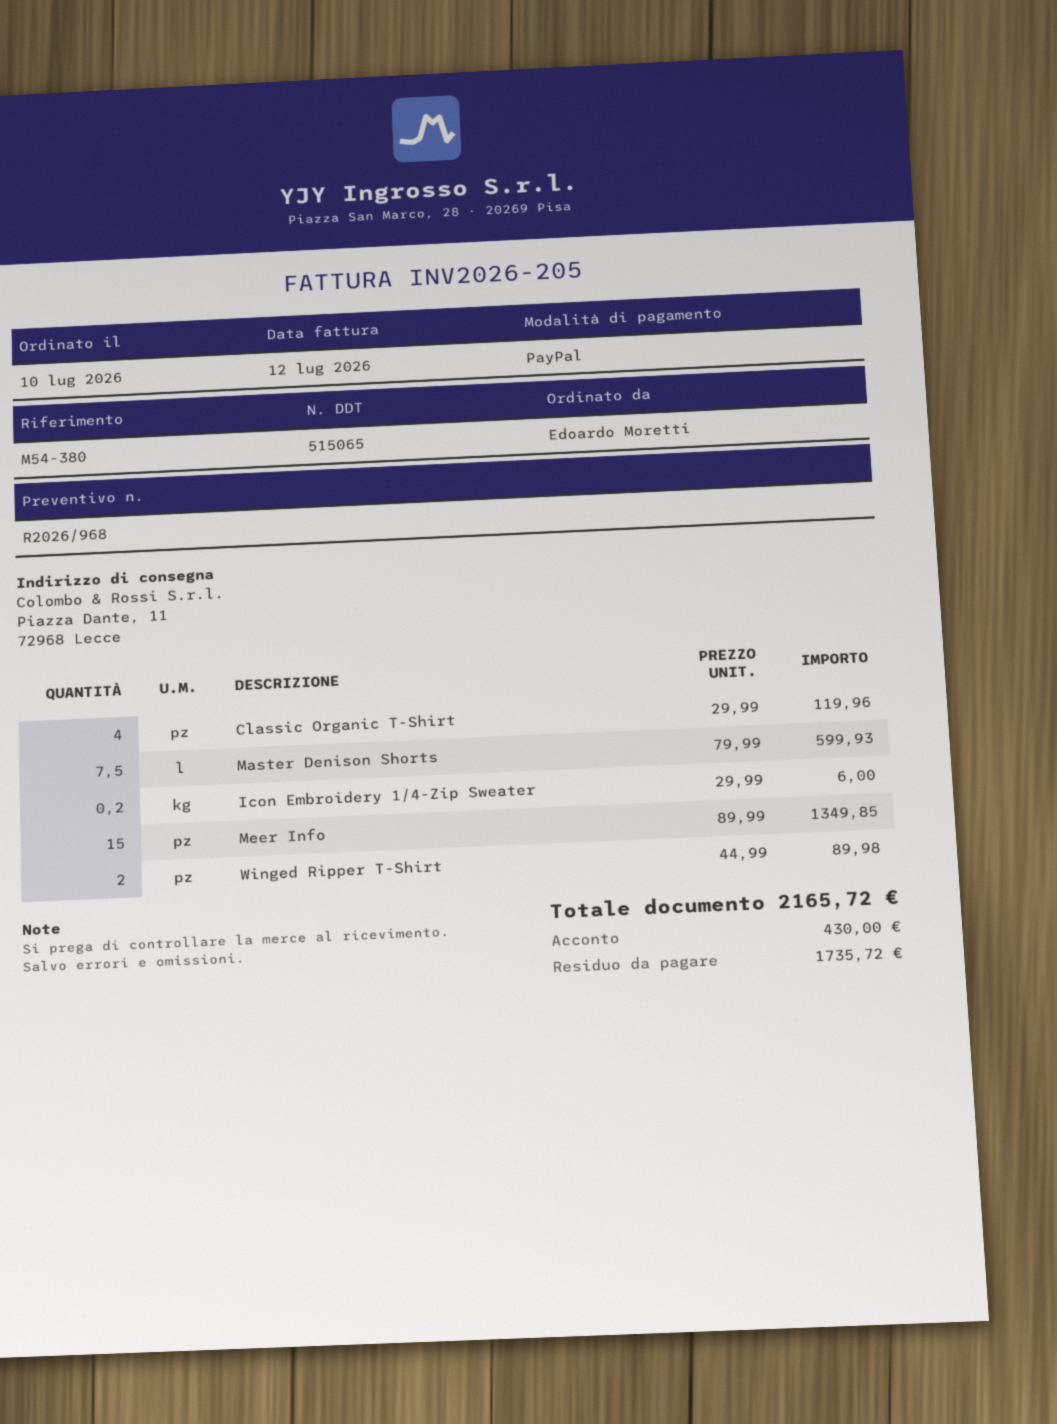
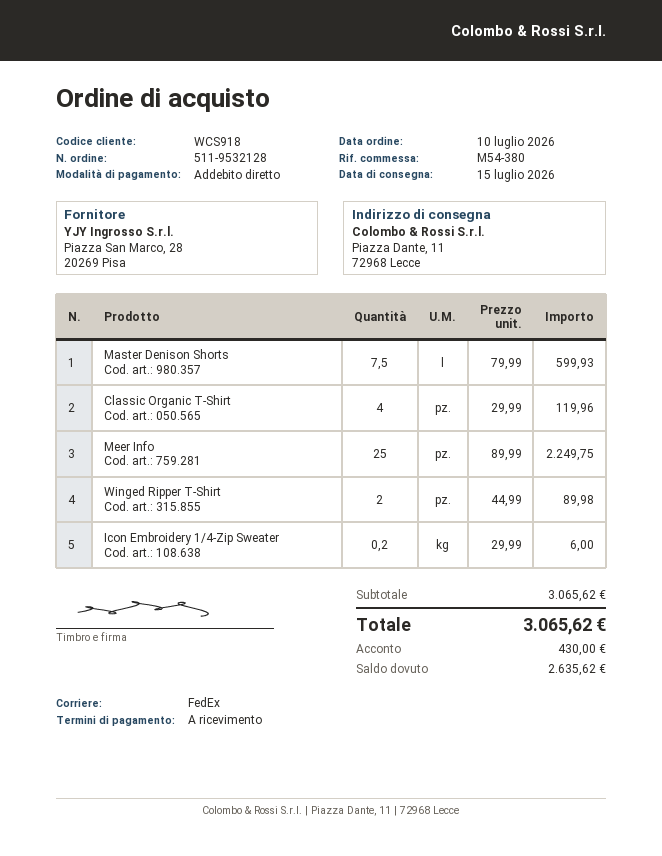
payment method: PayPal -> direct debit
Meer Info: 15 x 89.99 = 1349.85 -> 25 x 89.99 = 2249.75
total: 2165.72 -> 3065.62
balance: 1735.72 -> 2635.62

